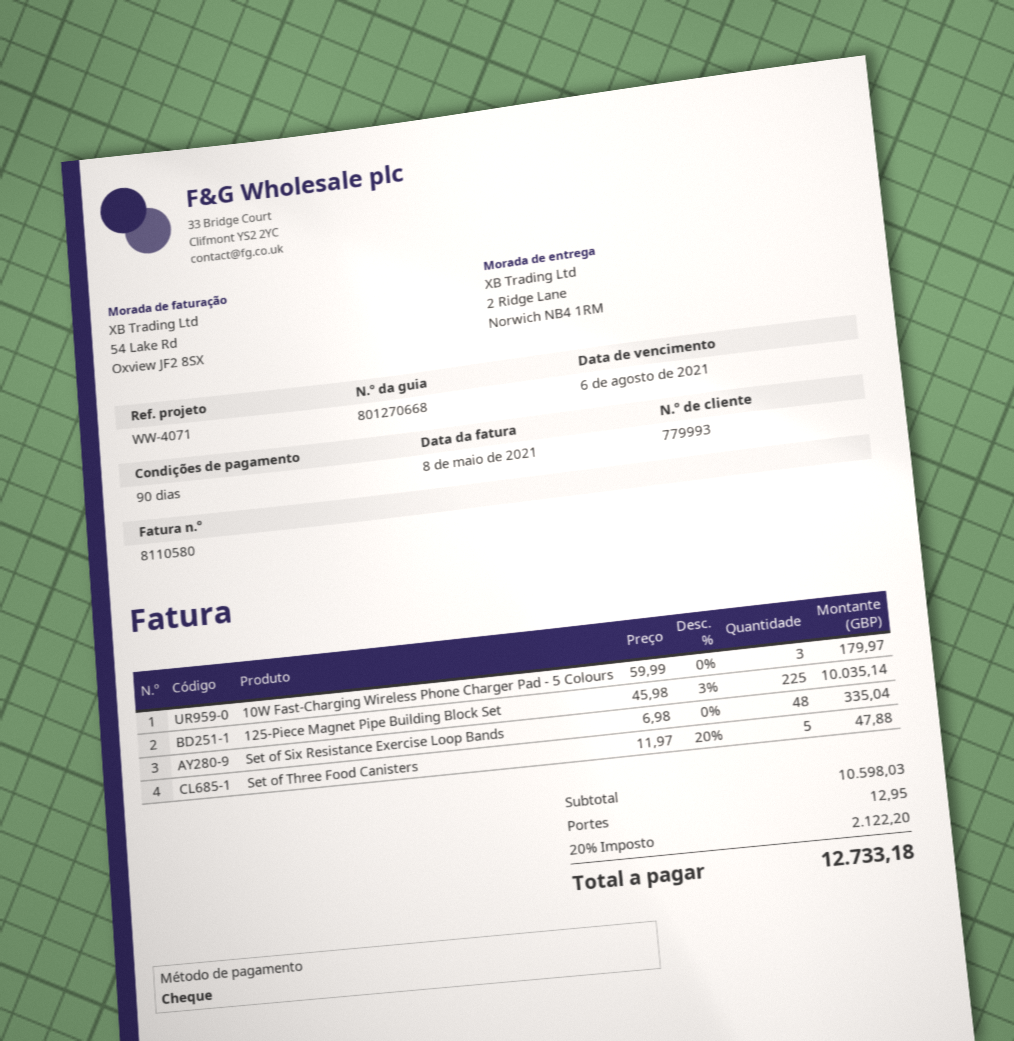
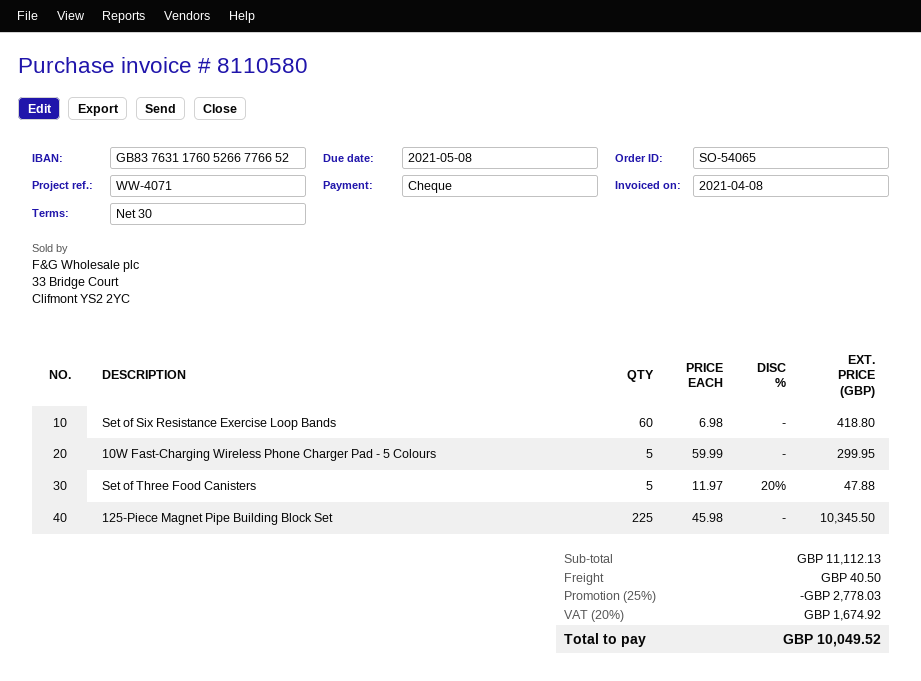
invoice date: 2021-05-08 -> 2021-04-08
payment terms: 90 days -> 30 days
due date: 2021-08-06 -> 2021-05-08
10W Fast-Charging Wireless Phone Charger Pad - 5 Colours: 3 x 59.99 = 179.97 -> 5 x 59.99 = 299.95
125-Piece Magnet Pipe Building Block Set: 225 x 45.98 - 3% = 10035.14 -> 225 x 45.98 = 10345.50
Set of Six Resistance Exercise Loop Bands: 48 x 6.98 = 335.04 -> 60 x 6.98 = 418.80
subtotal: 10598.03 -> 11112.13
discount: none -> 25% = 2778.03
shipping: 12.95 -> 40.50
tax: 20% = 2122.20 -> 20% = 1674.92
total: 12733.18 -> 10049.52

